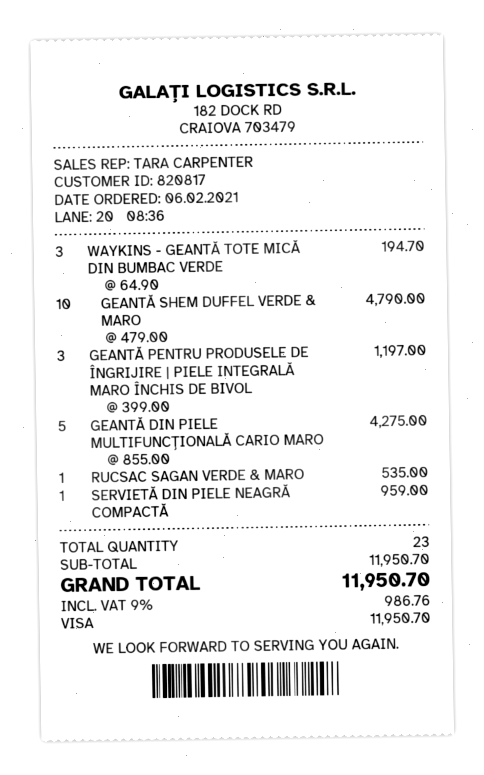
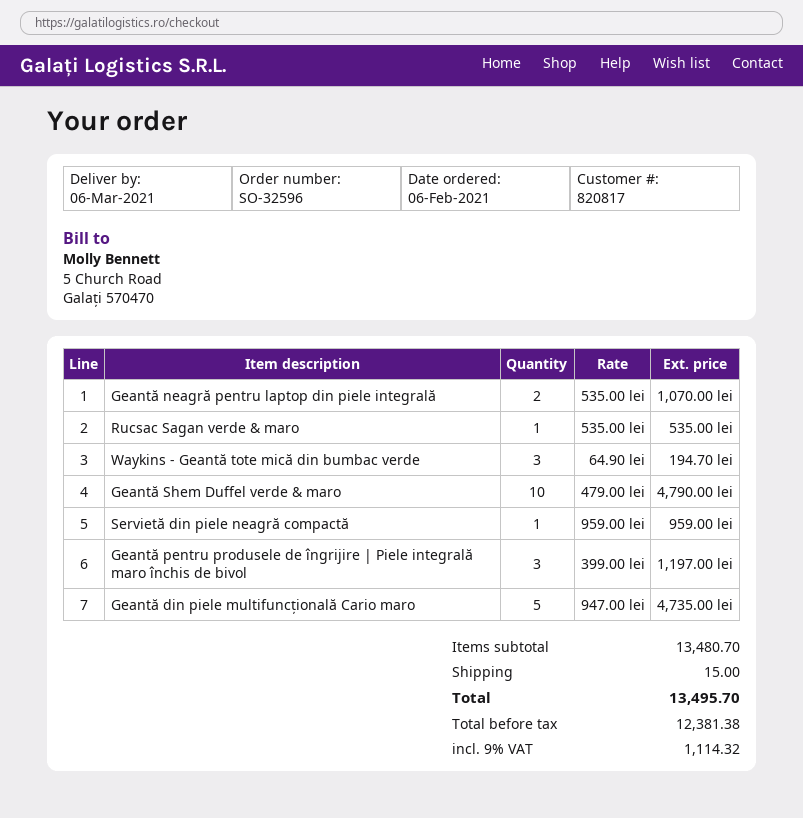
GEANTĂ DIN PIELE MULTIFUNCȚIONALĂ CARIO MARO: 5 x 855.00 = 4275.00 -> 5 x 947.00 = 4735.00
Geantă neagră pentru laptop din piele integrală: none -> 2 x 535.00 = 1070.00
subtotal: 11950.70 -> 13480.70
shipping: none -> 15.00
tax: 9% = 986.76 -> 9% = 1114.32
total: 11950.70 -> 13495.70

